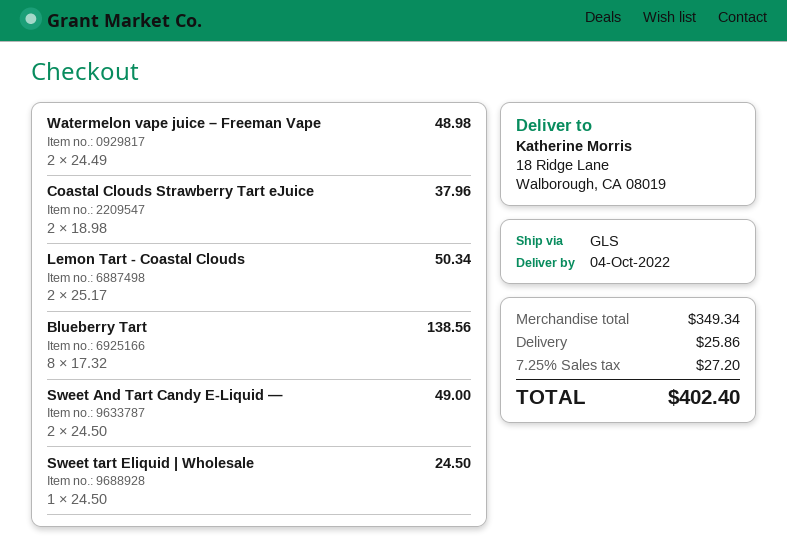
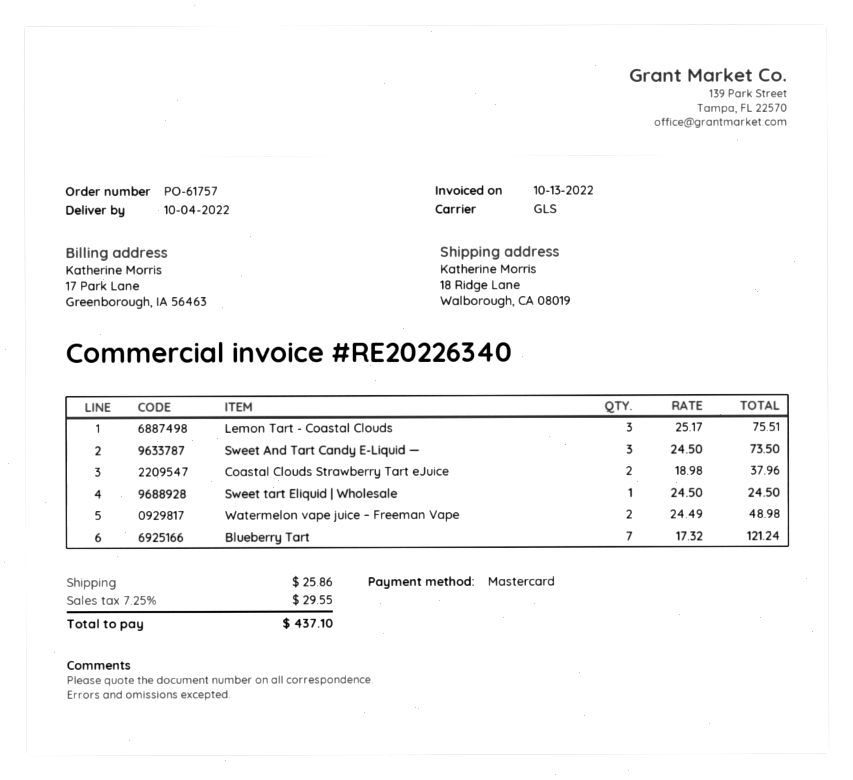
Lemon Tart - Coastal Clouds: 2 x 25.17 = 50.34 -> 3 x 25.17 = 75.51
Blueberry Tart: 8 x 17.32 = 138.56 -> 7 x 17.32 = 121.24
Sweet And Tart Candy E-Liquid —: 2 x 24.50 = 49.00 -> 3 x 24.50 = 73.50
tax: 7.25% = 27.20 -> 7.25% = 29.55
total: 402.40 -> 437.10

